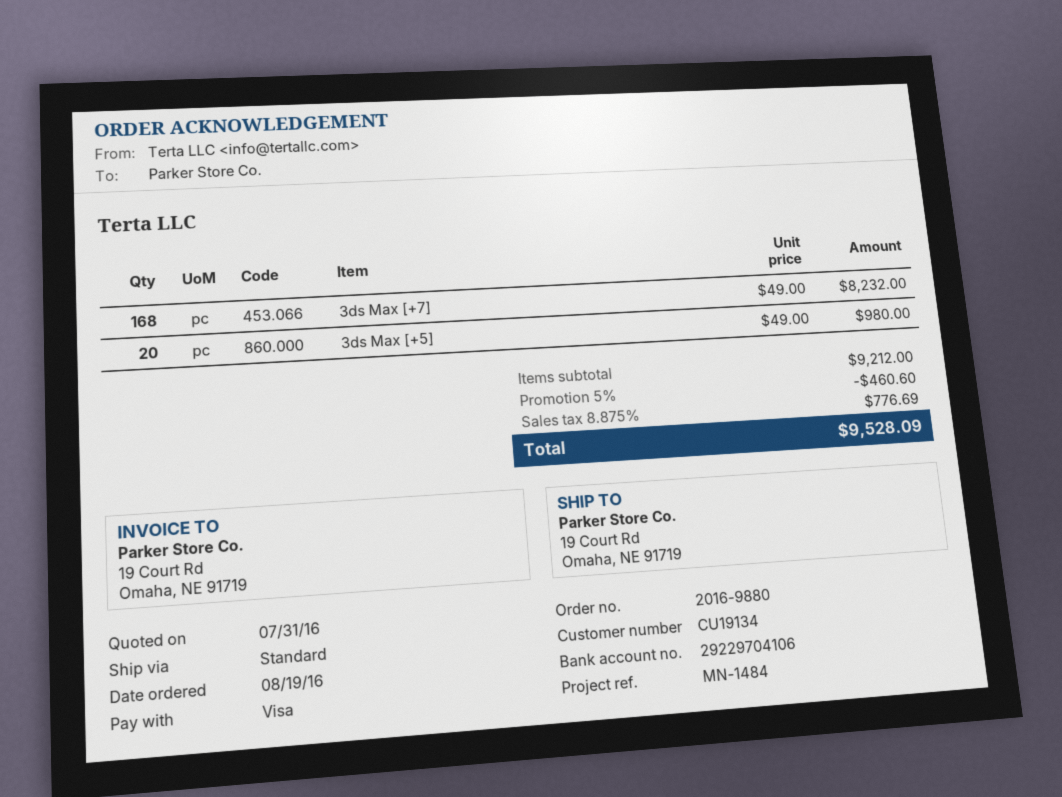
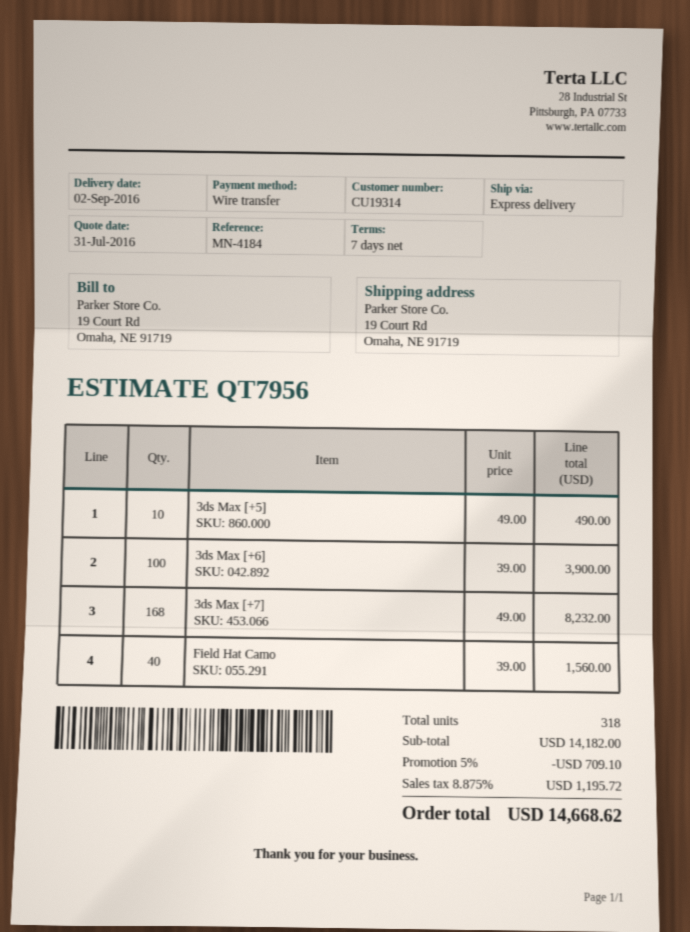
customer number: CU19134 -> CU19314
reference: MN-1484 -> MN-4184
payment method: Visa -> bank transfer
shipping method: standard -> express
3ds Max [+5]: 20 x 49.00 = 980.00 -> 10 x 49.00 = 490.00
3ds Max [+6]: none -> 100 x 39.00 = 3900.00
Field Hat Camo: none -> 40 x 39.00 = 1560.00
subtotal: 9212.00 -> 14182.00
discount: 5% = 460.60 -> 5% = 709.10
tax: 8.875% = 776.69 -> 8.875% = 1195.72
total: 9528.09 -> 14668.62

